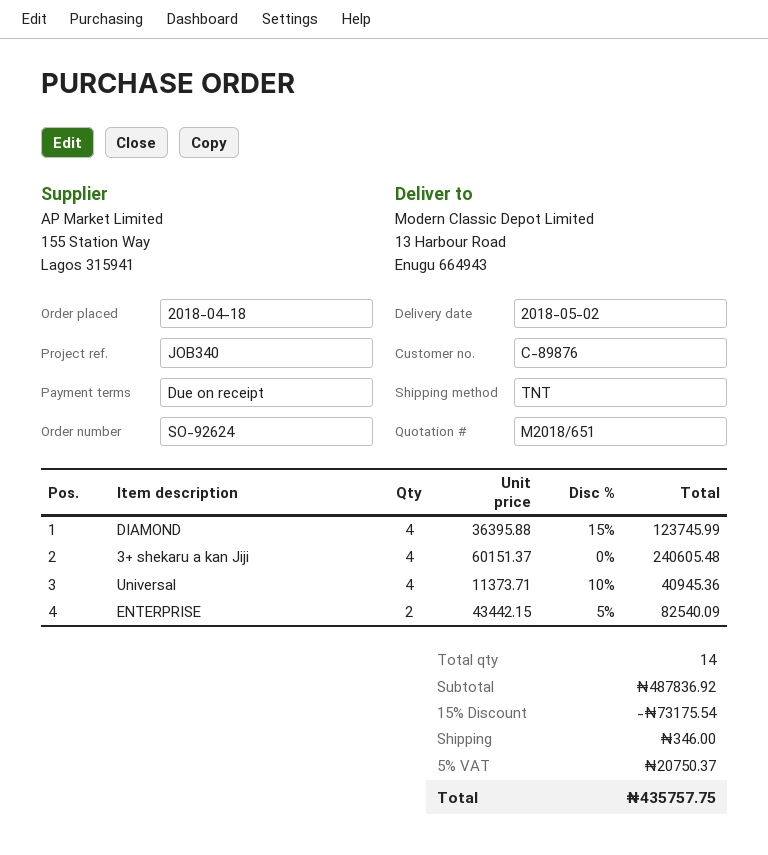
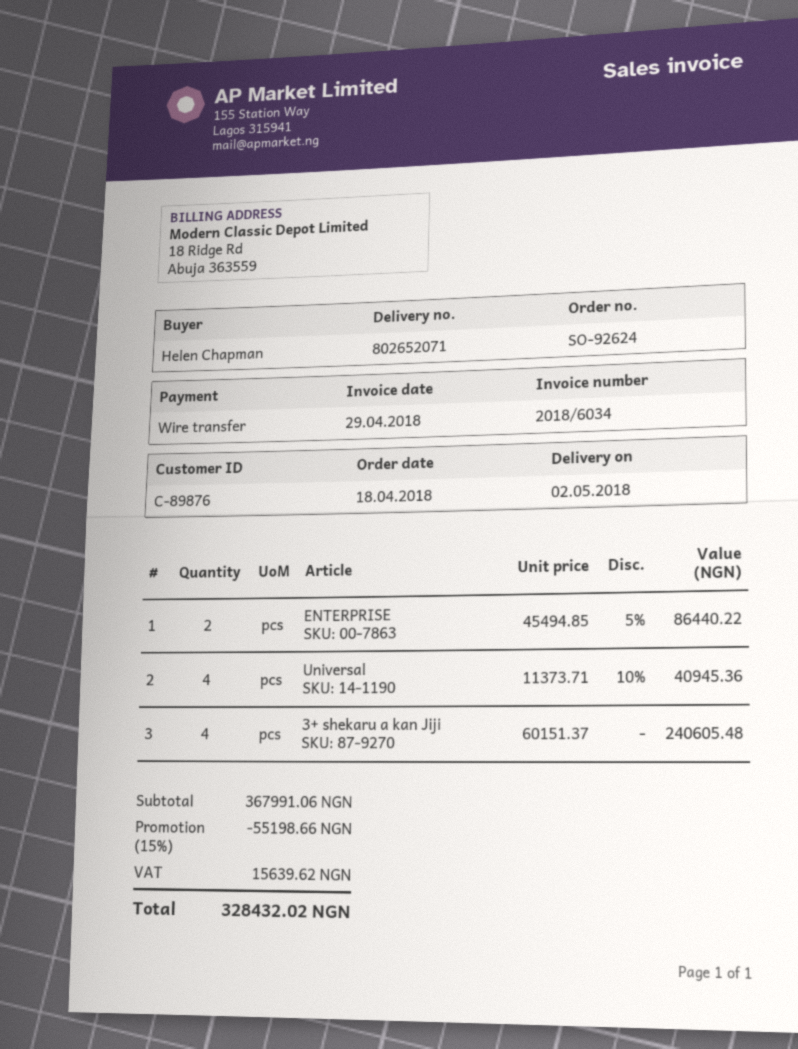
DIAMOND: 4 x 36395.88 - 15% = 123745.99 -> none
ENTERPRISE: 2 x 43442.15 - 5% = 82540.09 -> 2 x 45494.85 - 5% = 86440.22
subtotal: 487836.92 -> 367991.06
discount: 15% = 73175.54 -> 15% = 55198.66
shipping: 346.00 -> none
tax: 20750.37 -> 15639.62
total: 435757.75 -> 328432.02

